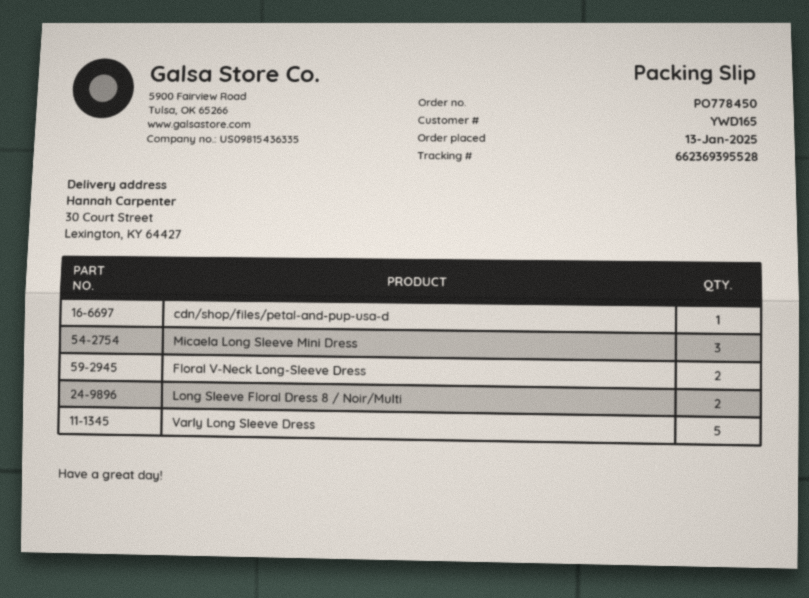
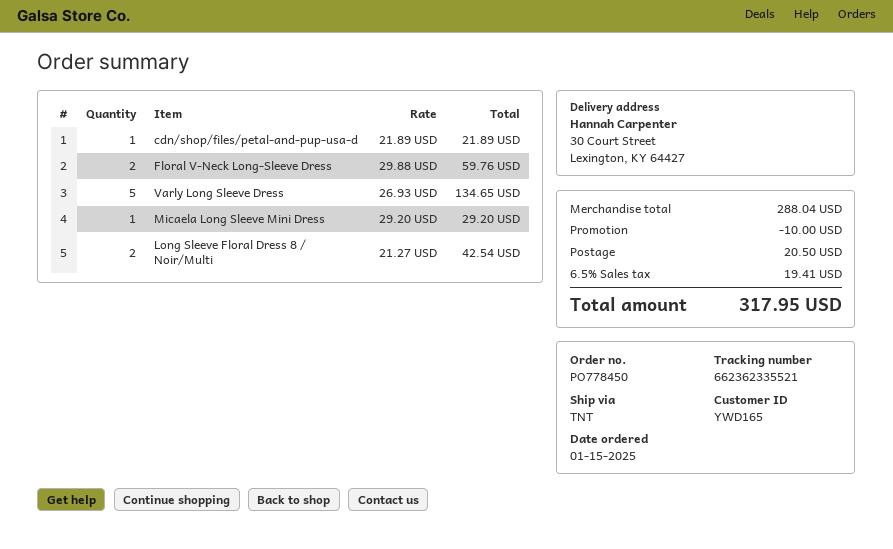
order date: 2025-01-13 -> 2025-01-15
tracking number: 662369395528 -> 662362335521
Micaela Long Sleeve Mini Dress: 3 -> 1

